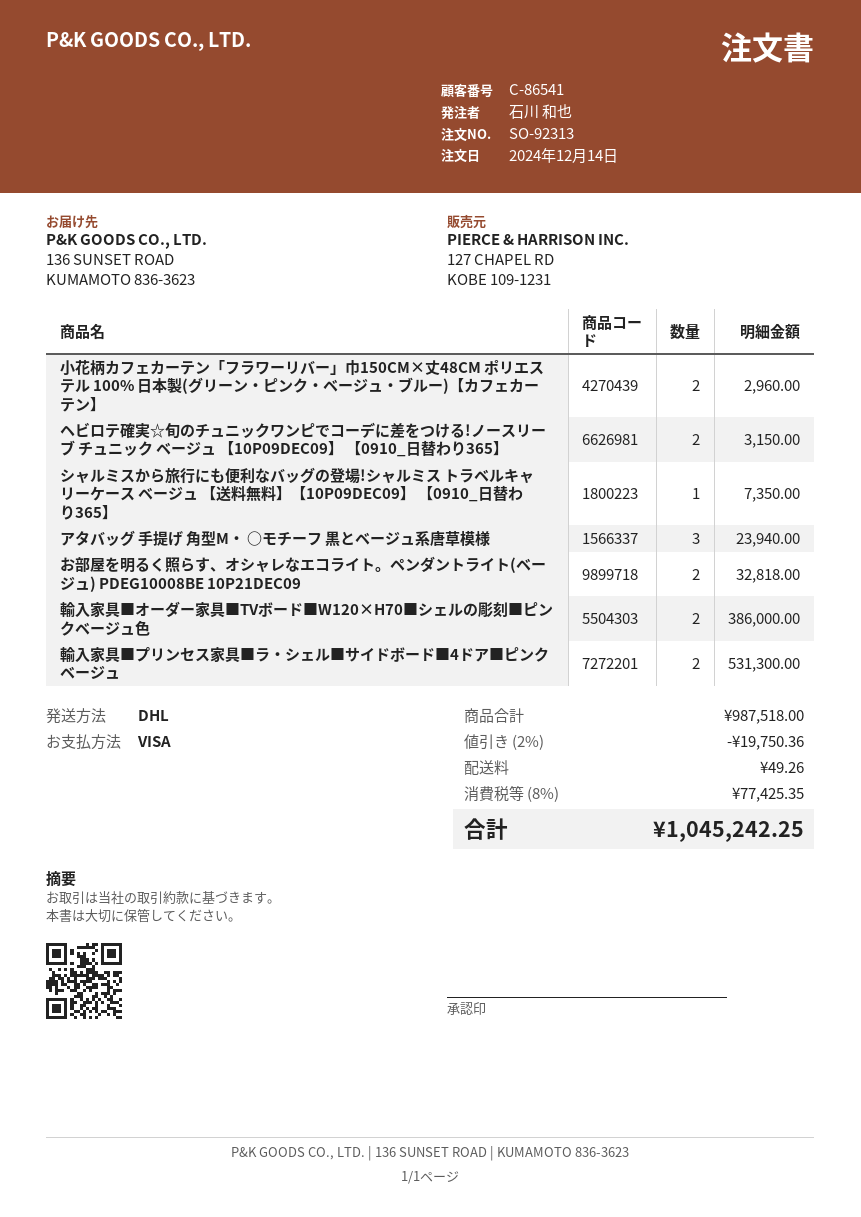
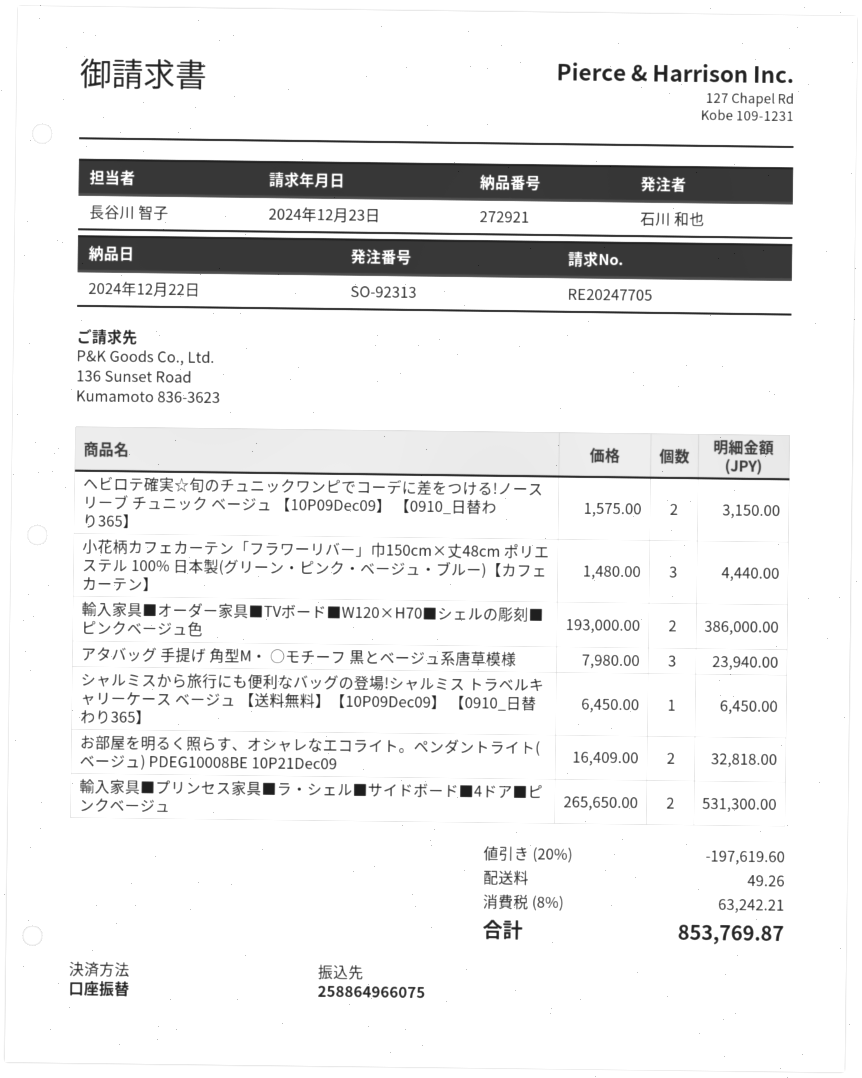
payment method: Visa -> direct debit
小花柄カフェカーテン「フラワーリバー」巾150CM×丈48CM ポリエステル 100% 日本製(グリーン・ピンク・ベージュ・ブルー)【カフェカーテン】: 2 for 2960.00 -> 3 for 4440.00
シャルミスから旅行にも便利なバッグの登場!シャルミス トラベルキャリーケース ベージュ 【送料無料】【10P09DEC09】 【0910_日替わり365】: 1 for 7350.00 -> 1 for 6450.00
discount: 2% = 19750.36 -> 20% = 197619.60
tax: 8% = 77425.35 -> 8% = 63242.21
total: 1045242.25 -> 853769.87

